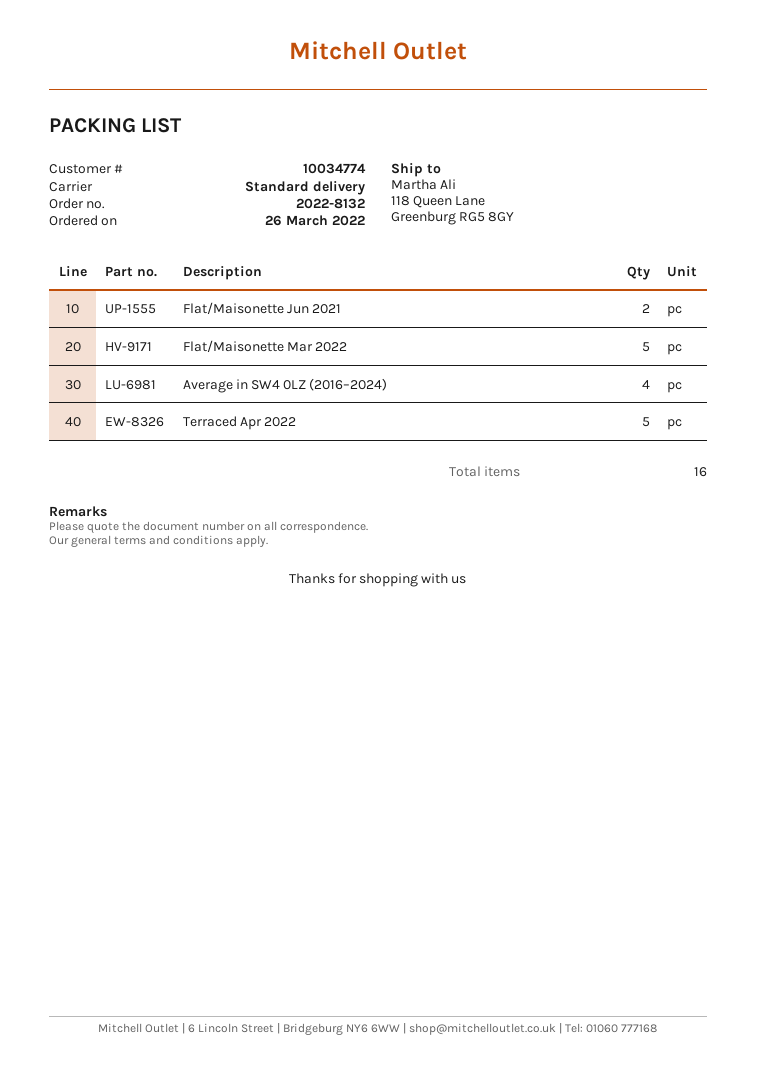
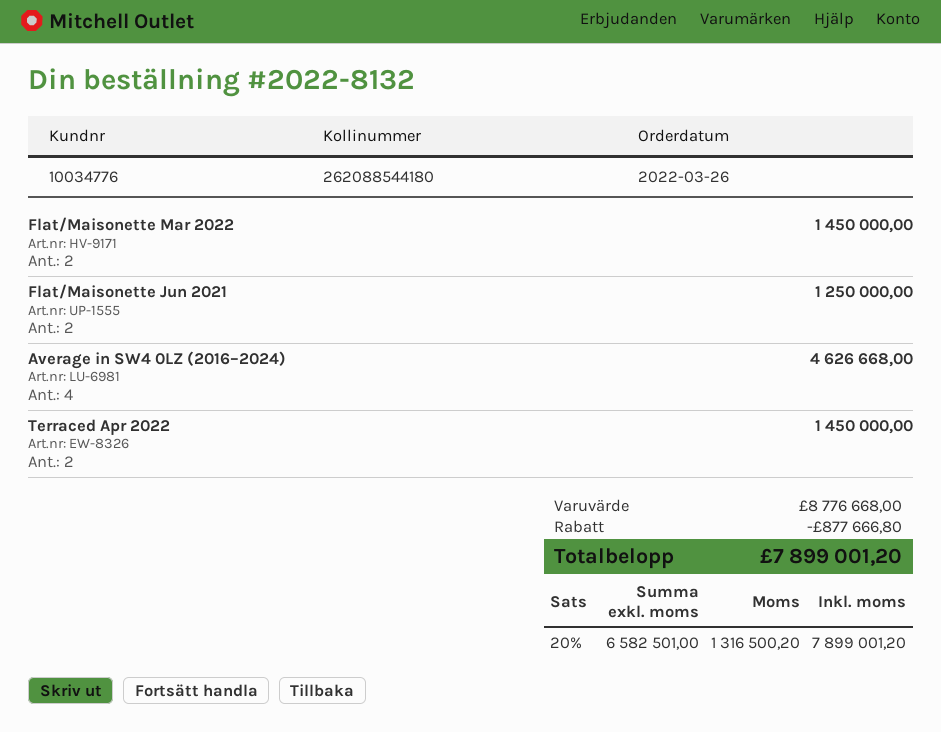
customer number: 10034774 -> 10034776
Flat/Maisonette Mar 2022: 5 -> 2
Terraced Apr 2022: 5 -> 2

